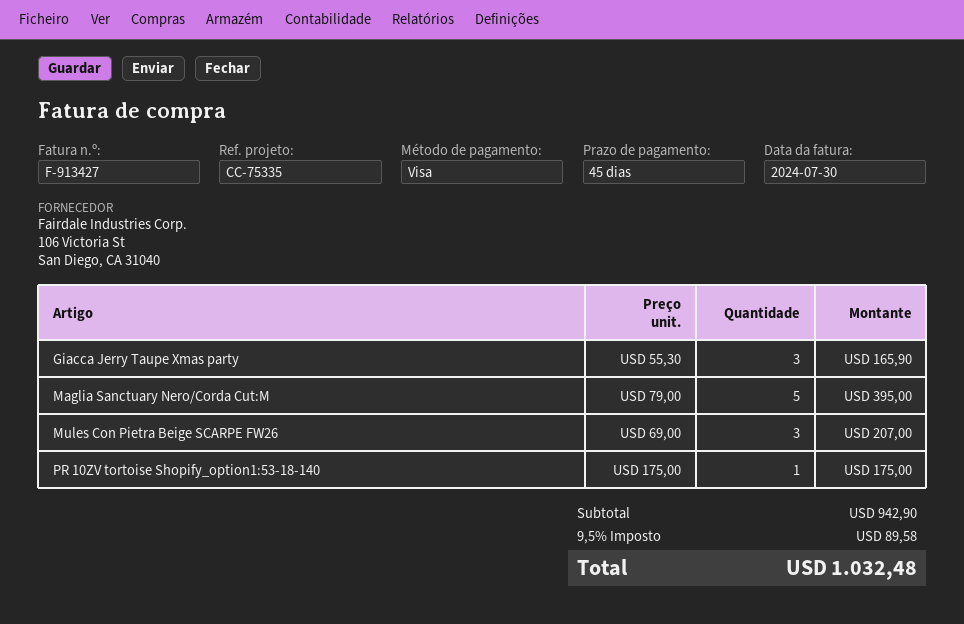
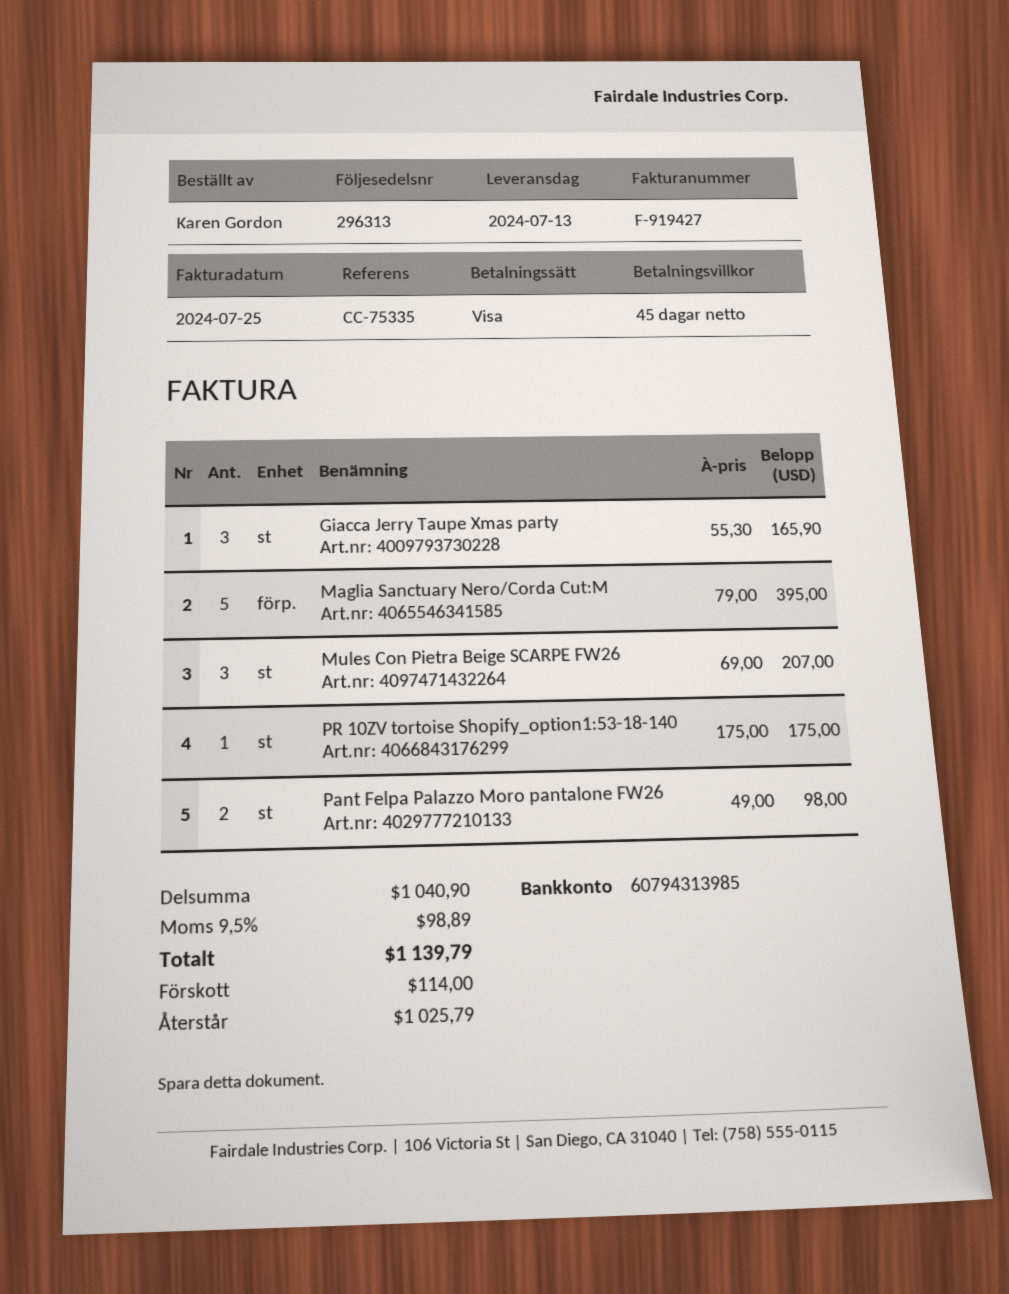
invoice number: F-913427 -> F-919427
invoice date: 2024-07-30 -> 2024-07-25
Pant Felpa Palazzo Moro pantalone FW26: none -> 2 x 49.00 = 98.00
subtotal: 942.90 -> 1040.90
tax: 9.5% = 89.58 -> 9.5% = 98.89
total: 1032.48 -> 1139.79

